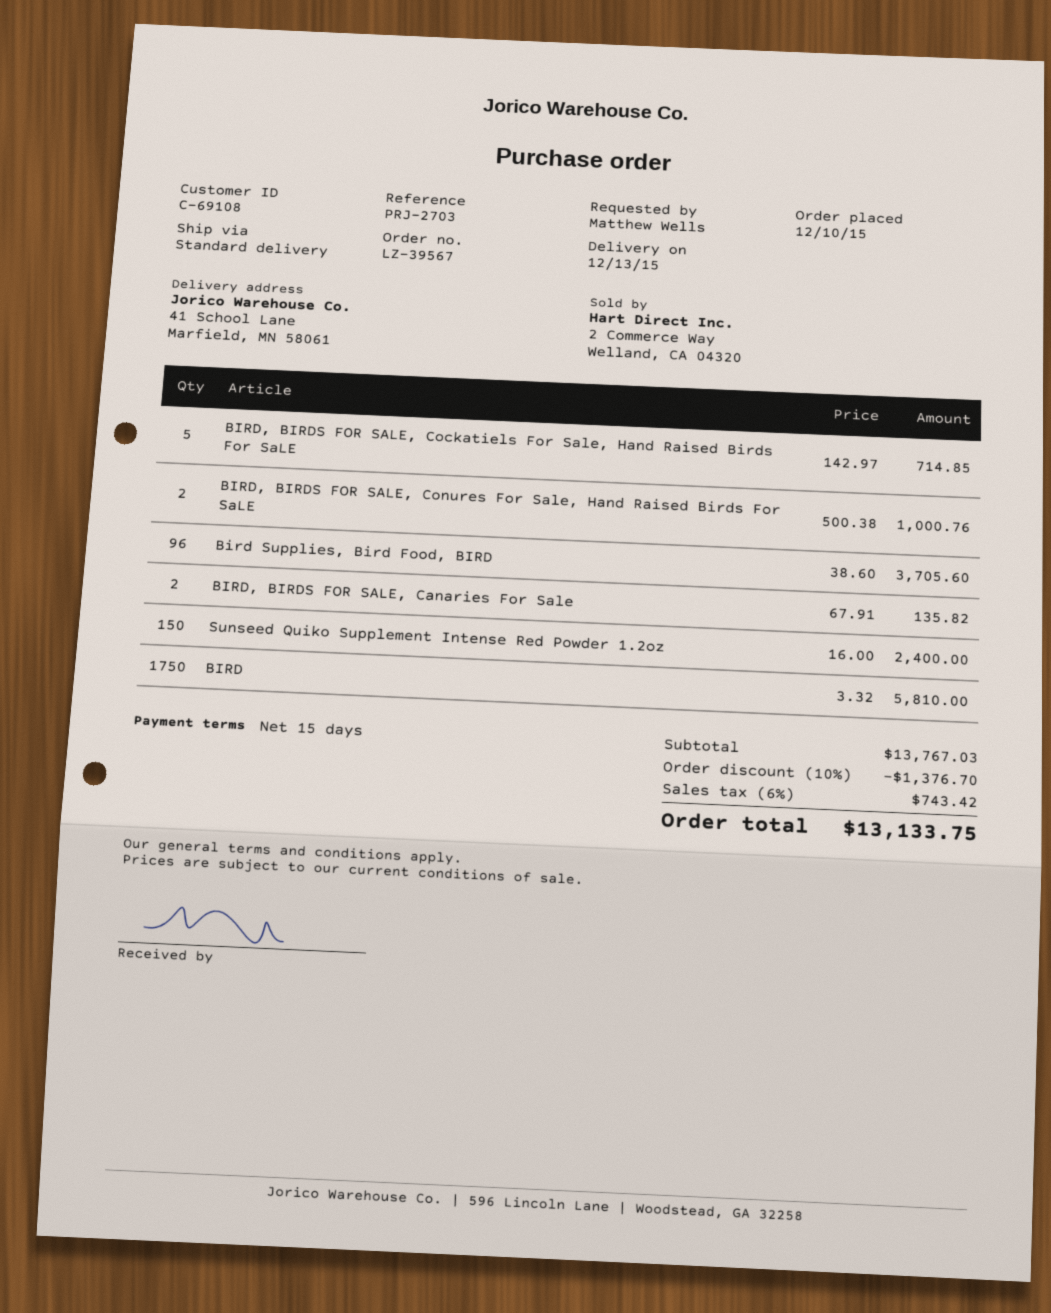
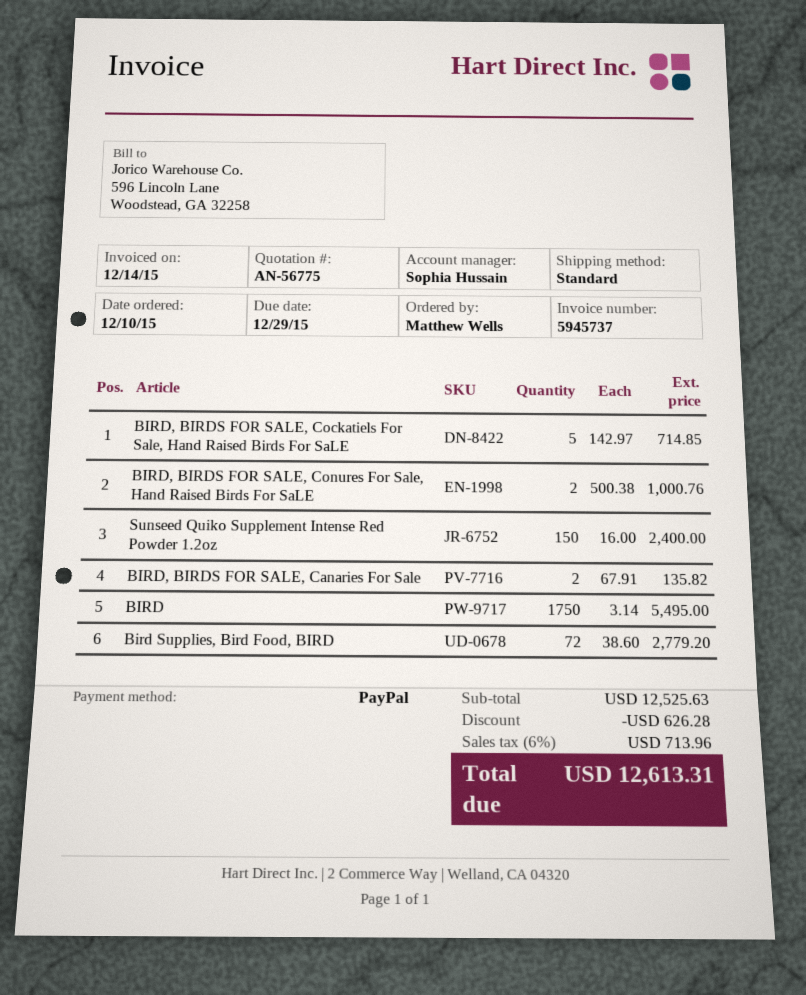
Bird Supplies, Bird Food, BIRD: 96 x 38.60 = 3705.60 -> 72 x 38.60 = 2779.20
BIRD: 1750 x 3.32 = 5810.00 -> 1750 x 3.14 = 5495.00
subtotal: 13767.03 -> 12525.63
discount: 1376.70 -> 626.28
tax: 6% = 743.42 -> 6% = 713.96
total: 13133.75 -> 12613.31

